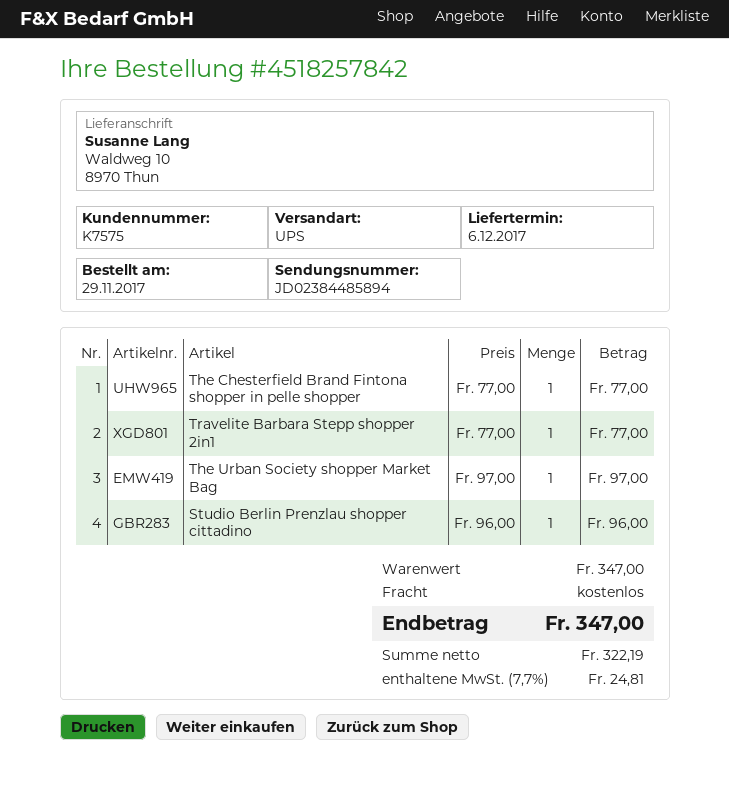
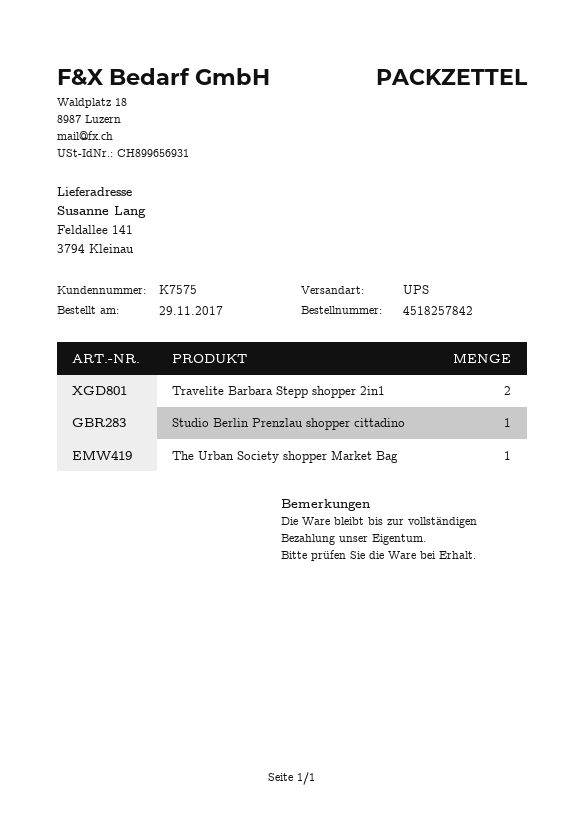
ship to: Waldweg 10, 8970 Thun -> Feldallee 141, 3794 Kleinau
The Chesterfield Brand Fintona shopper in pelle shopper: 1 -> none
Travelite Barbara Stepp shopper 2in1: 1 -> 2

